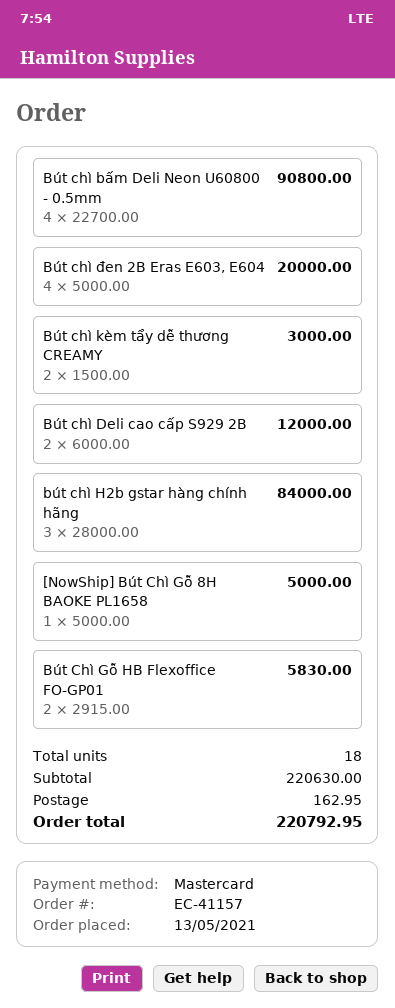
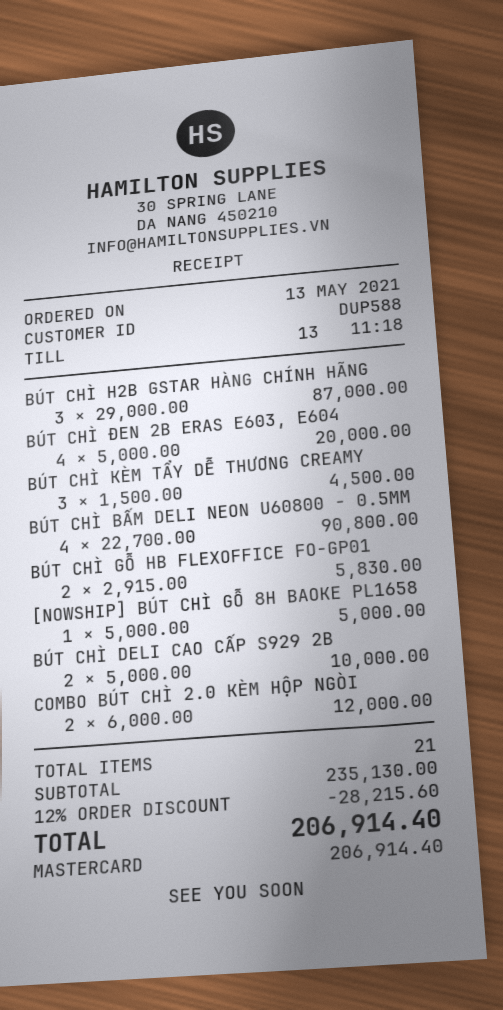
Bút chì kèm tẩy dễ thương CREAMY: 2 x 1500.00 = 3000.00 -> 3 x 1500.00 = 4500.00
Bút chì Deli cao cấp S929 2B: 2 x 6000.00 = 12000.00 -> 2 x 5000.00 = 10000.00
bút chì H2b gstar hàng chính hãng: 3 x 28000.00 = 84000.00 -> 3 x 29000.00 = 87000.00
COMBO BÚT CHÌ 2.0 KÈM HỘP NGÒI: none -> 2 x 6000.00 = 12000.00
total quantity: 18 -> 21
subtotal: 220630.00 -> 235130.00
discount: none -> 12% = 28215.60
shipping: 162.95 -> none
total: 220792.95 -> 206914.40

